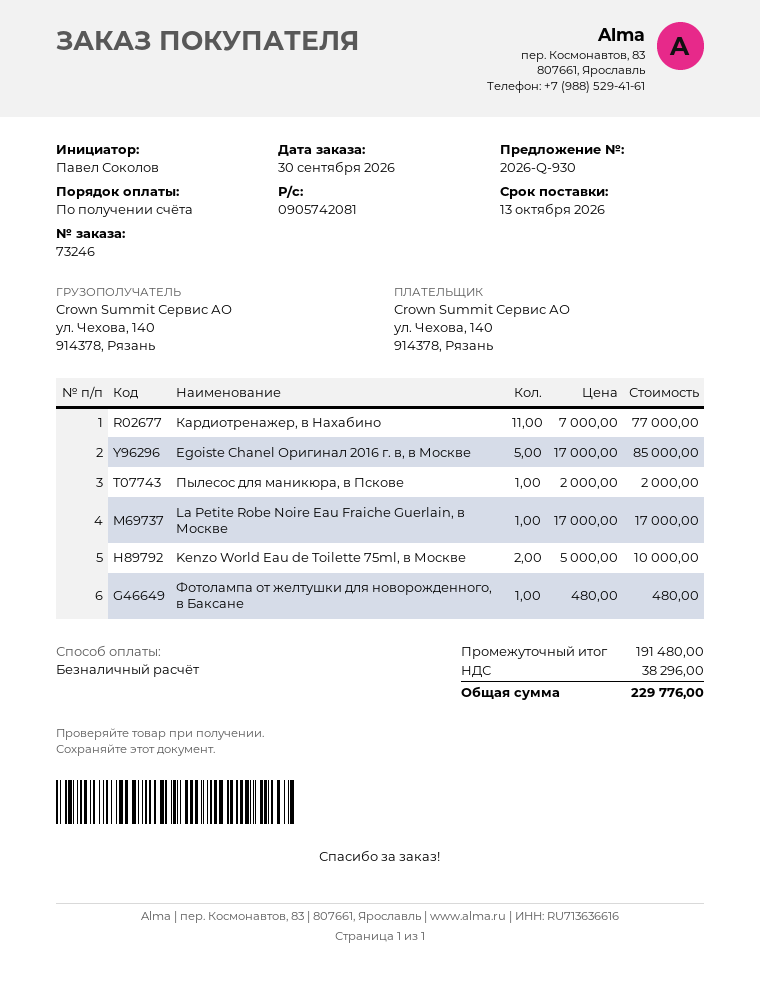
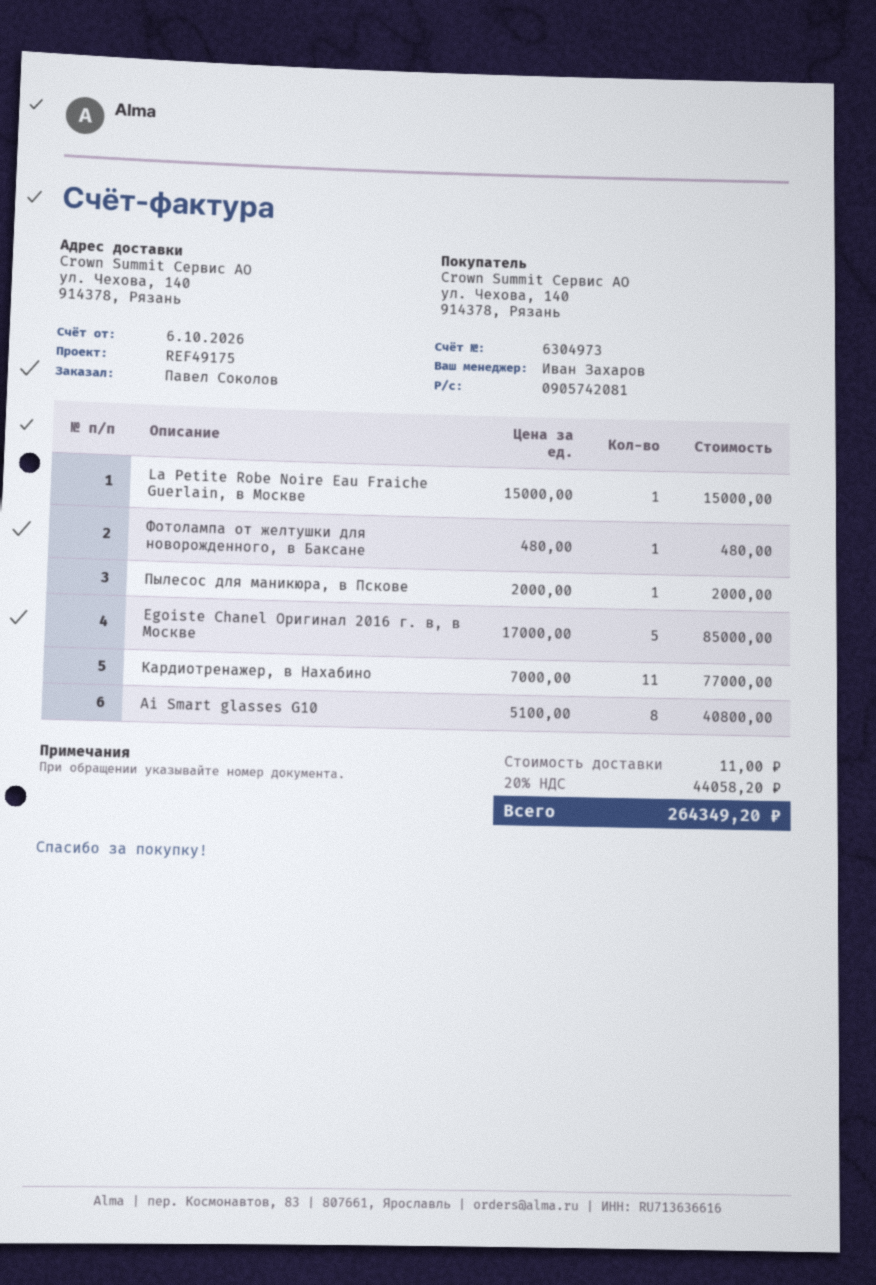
La Petite Robe Noire Eau Fraiche Guerlain, в Москве: 1 x 17000.00 = 17000.00 -> 1 x 15000.00 = 15000.00
Kenzo World Eau de Toilette 75ml, в Москве: 2 x 5000.00 = 10000.00 -> none
Ai Smart glasses G10: none -> 8 x 5100.00 = 40800.00
shipping: none -> 11.00
tax: 38296.00 -> 44058.20
total: 229776.00 -> 264349.20

